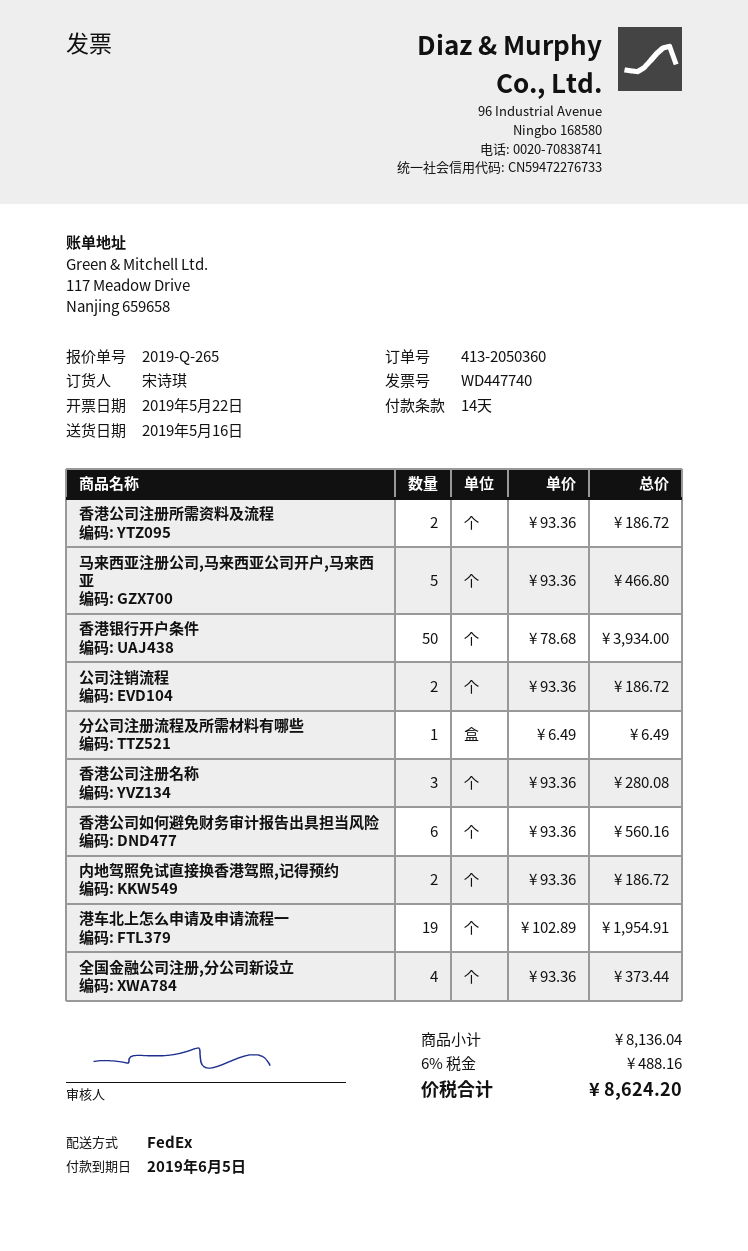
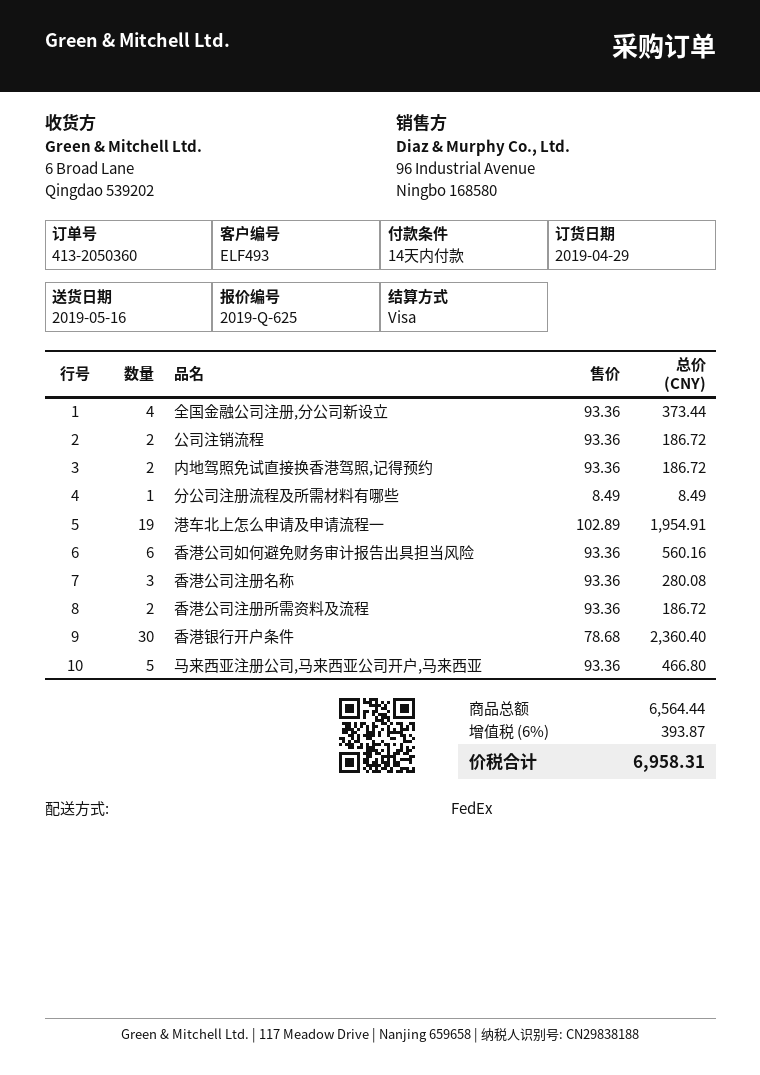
quote number: 2019-Q-265 -> 2019-Q-625
香港银行开户条件: 50 x 78.68 = 3934.00 -> 30 x 78.68 = 2360.40
分公司注册流程及所需材料有哪些: 1 x 6.49 = 6.49 -> 1 x 8.49 = 8.49
subtotal: 8136.04 -> 6564.44
tax: 6% = 488.16 -> 6% = 393.87
total: 8624.20 -> 6958.31

